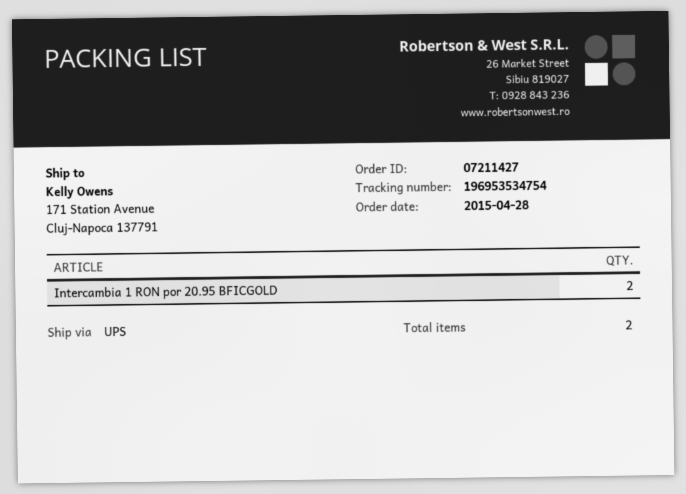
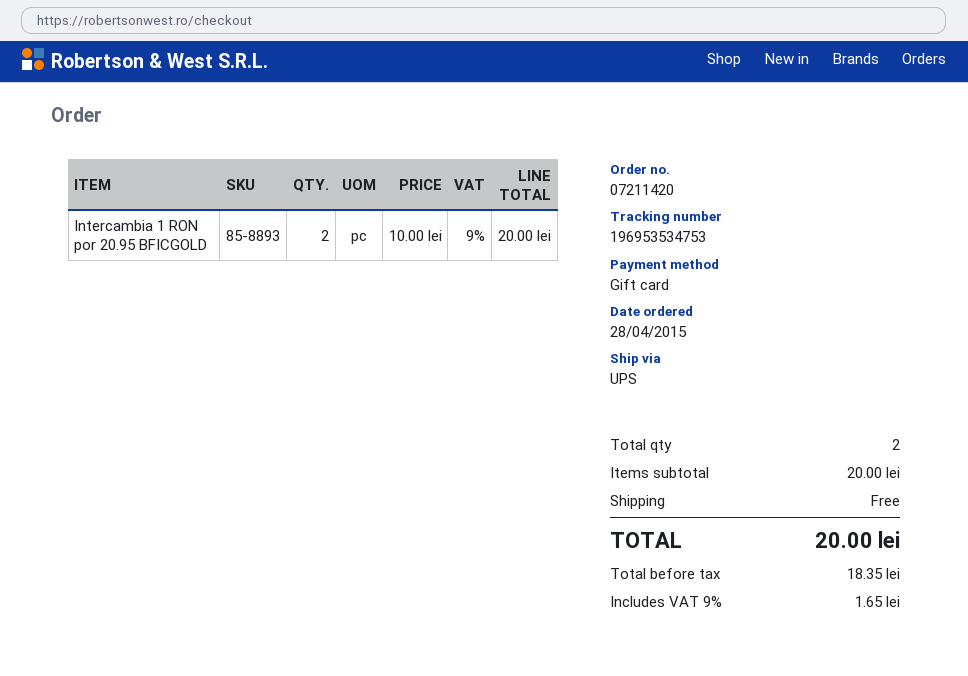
order number: 07211427 -> 07211420
tracking number: 196953534754 -> 196953534753

